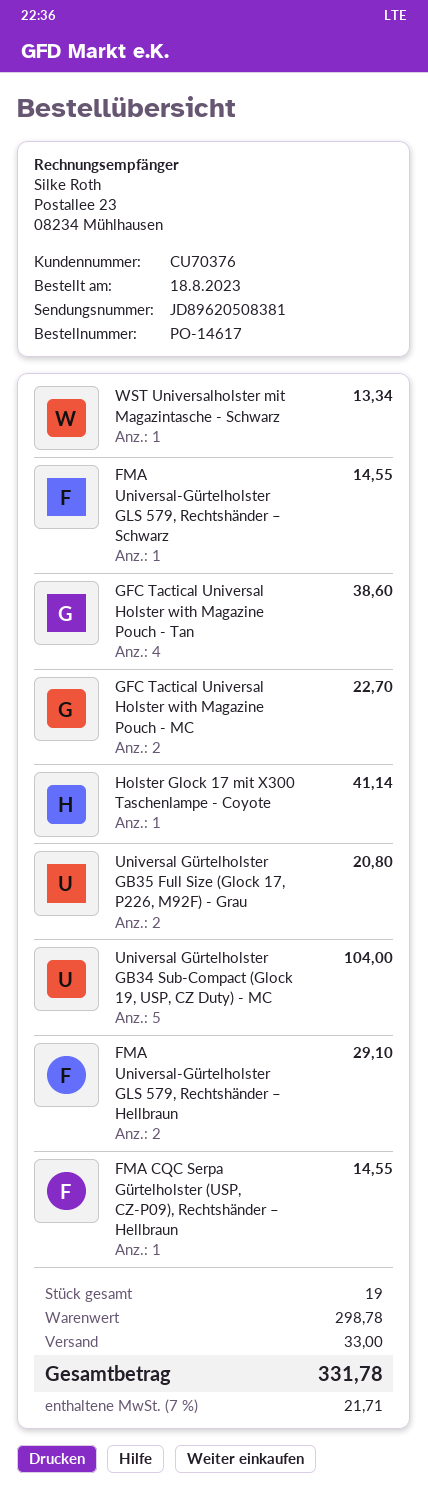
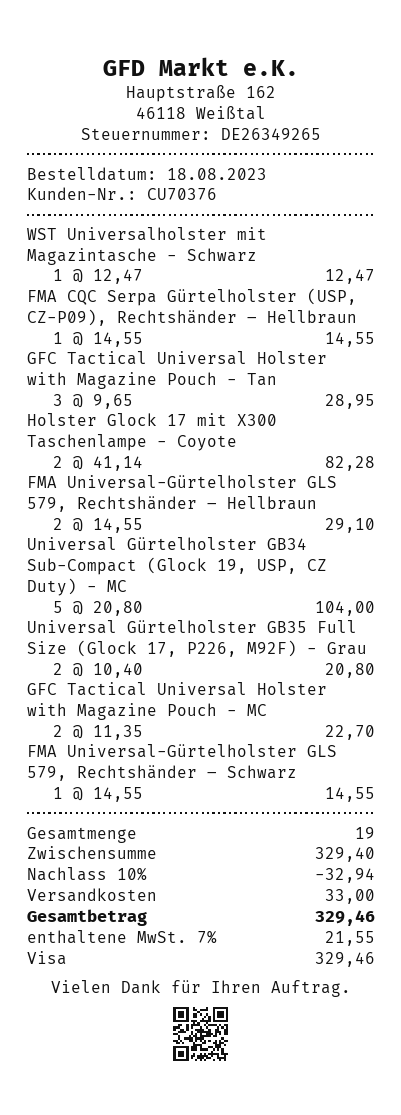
WST Universalholster mit Magazintasche - Schwarz: 1 for 13.34 -> 1 for 12.47
GFC Tactical Universal Holster with Magazine Pouch - Tan: 4 for 38.60 -> 3 for 28.95
Holster Glock 17 mit X300 Taschenlampe - Coyote: 1 for 41.14 -> 2 for 82.28
subtotal: 298.78 -> 329.40
discount: none -> 10% = 32.94
tax: 7% = 21.71 -> 7% = 21.55
total: 331.78 -> 329.46

